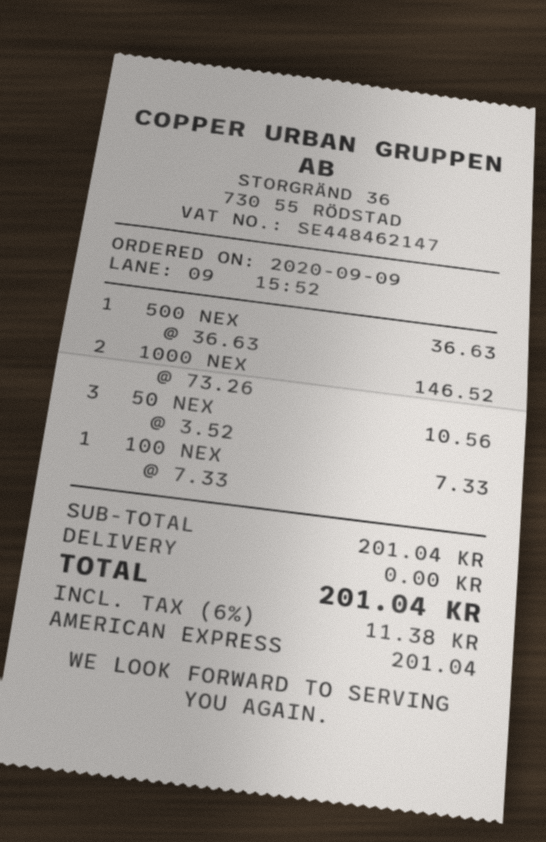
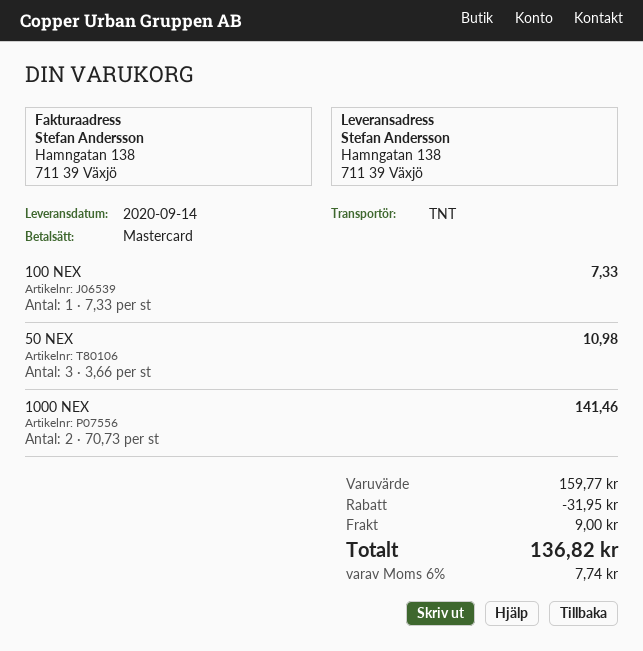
payment method: American Express -> Mastercard
500 NEX: 1 x 36.63 = 36.63 -> none
1000 NEX: 2 x 73.26 = 146.52 -> 2 x 70.73 = 141.46
50 NEX: 3 x 3.52 = 10.56 -> 3 x 3.66 = 10.98
subtotal: 201.04 -> 159.77
discount: none -> 31.95
shipping: 0.00 -> 9.00
tax: 6% = 11.38 -> 6% = 7.74
total: 201.04 -> 136.82

